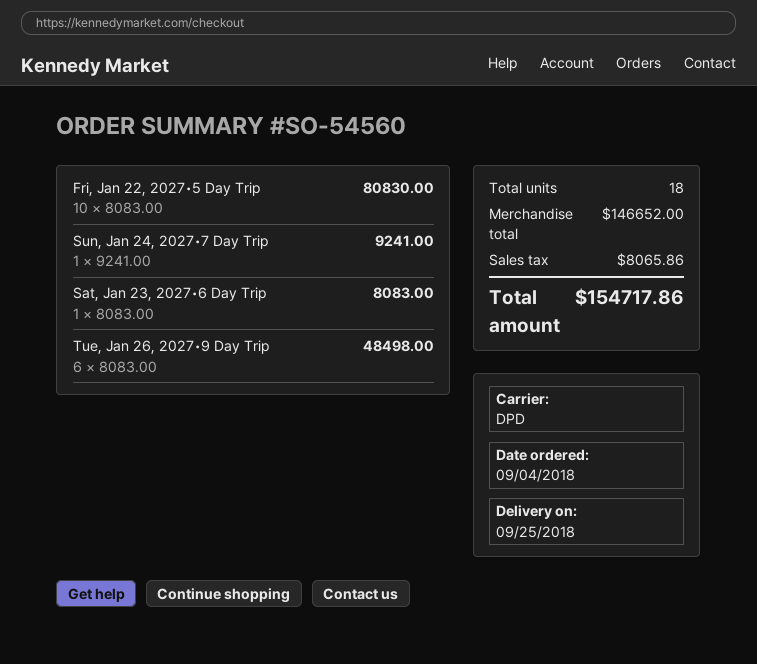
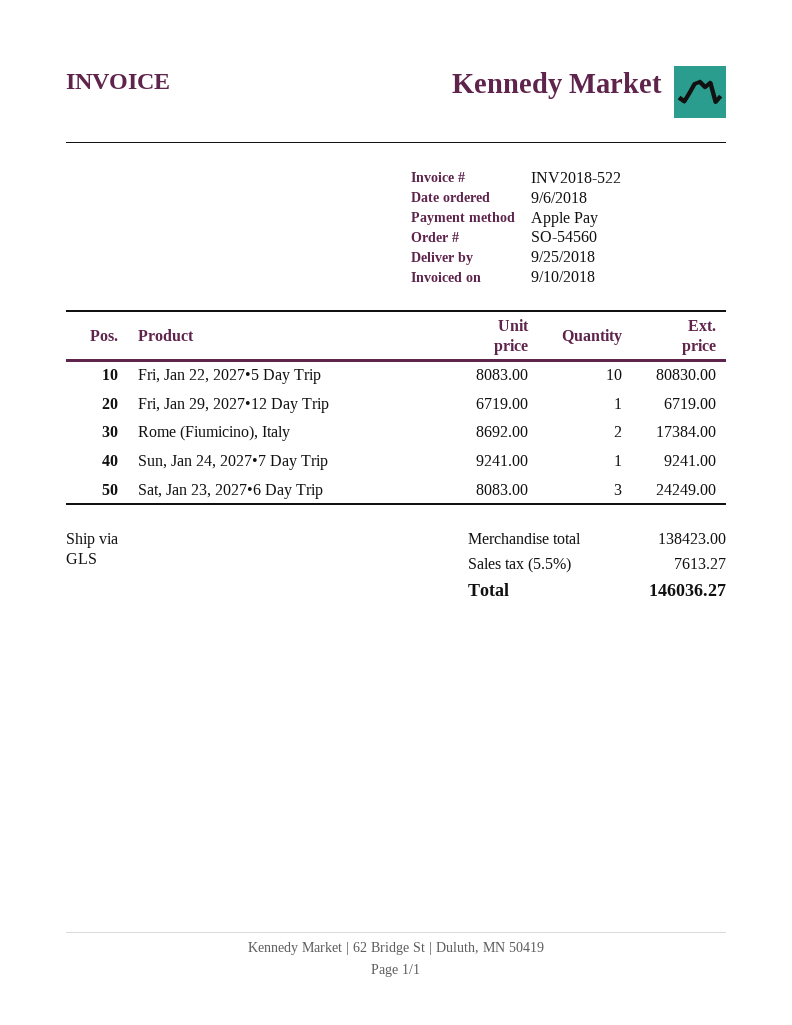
order date: 2018-09-04 -> 2018-09-06
shipping method: DPD -> GLS
Sat, Jan 23, 2027•6 Day Trip: 1 x 8083.00 = 8083.00 -> 3 x 8083.00 = 24249.00
Tue, Jan 26, 2027•9 Day Trip: 6 x 8083.00 = 48498.00 -> none
Fri, Jan 29, 2027•12 Day Trip: none -> 1 x 6719.00 = 6719.00
Rome (Fiumicino), Italy: none -> 2 x 8692.00 = 17384.00
subtotal: 146652.00 -> 138423.00
tax: 8065.86 -> 7613.27
total: 154717.86 -> 146036.27

